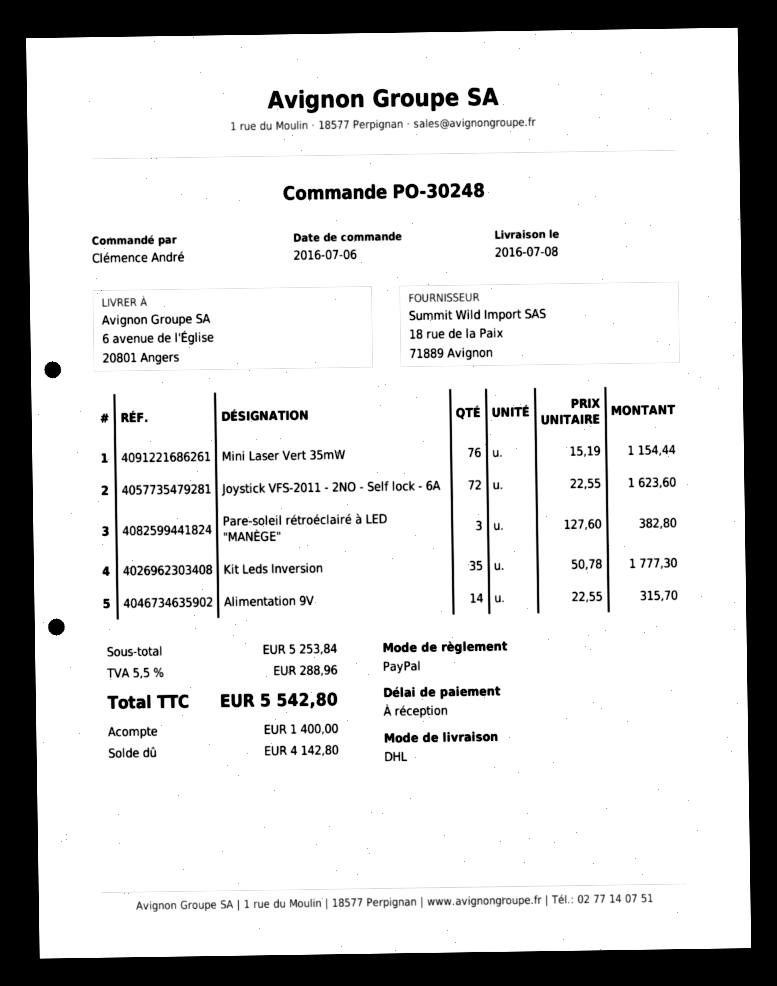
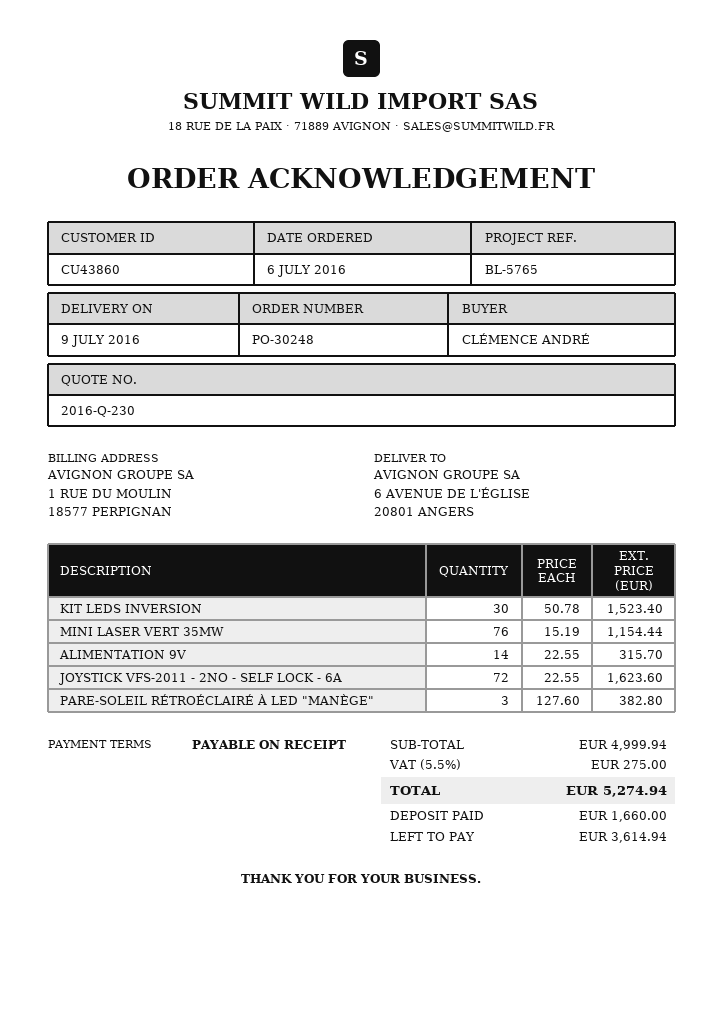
delivery date: 2016-07-08 -> 2016-07-09
Kit Leds Inversion: 35 x 50.78 = 1777.30 -> 30 x 50.78 = 1523.40
subtotal: 5253.84 -> 4999.94
tax: 5.5% = 288.96 -> 5.5% = 275.00
total: 5542.80 -> 5274.94
deposit: 1400.00 -> 1660.00
balance: 4142.80 -> 3614.94

